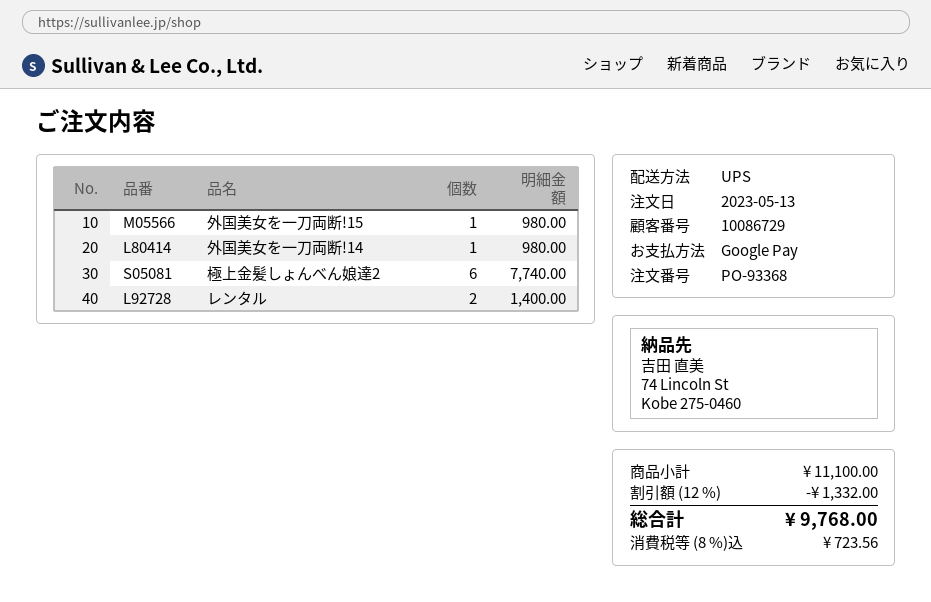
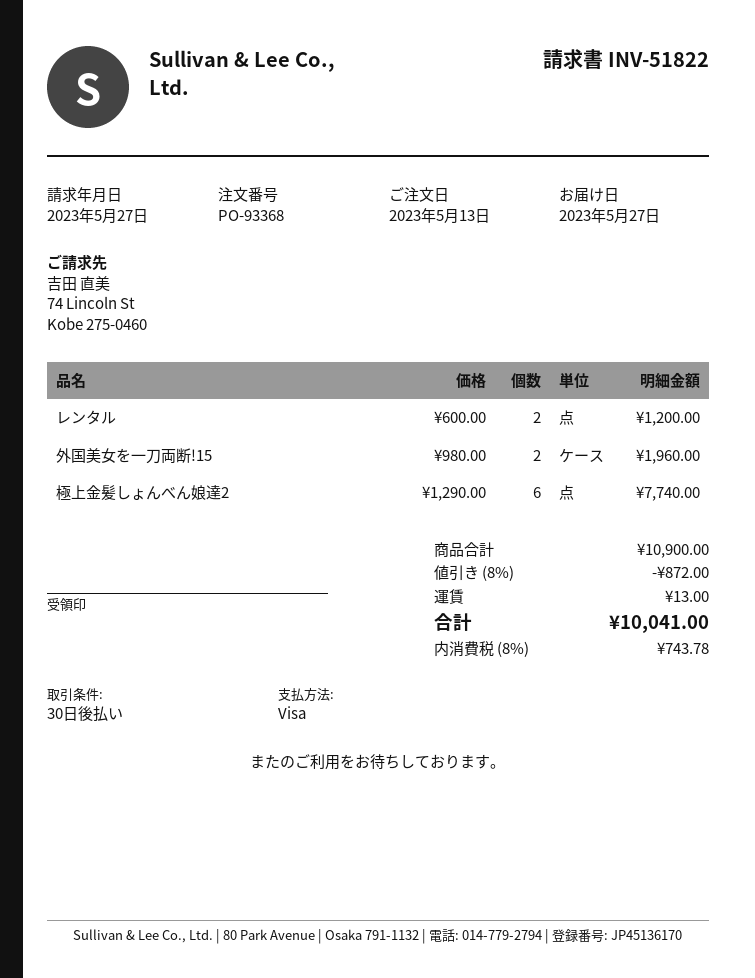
payment method: Google Pay -> Visa
外国美女を一刀両断!15: 1 for 980.00 -> 2 for 1960.00
外国美女を一刀両断!14: 1 for 980.00 -> none
レンタル: 2 for 1400.00 -> 2 for 1200.00
subtotal: 11100.00 -> 10900.00
discount: 12% = 1332.00 -> 8% = 872.00
shipping: none -> 13.00
tax: 8% = 723.56 -> 8% = 743.78
total: 9768.00 -> 10041.00

